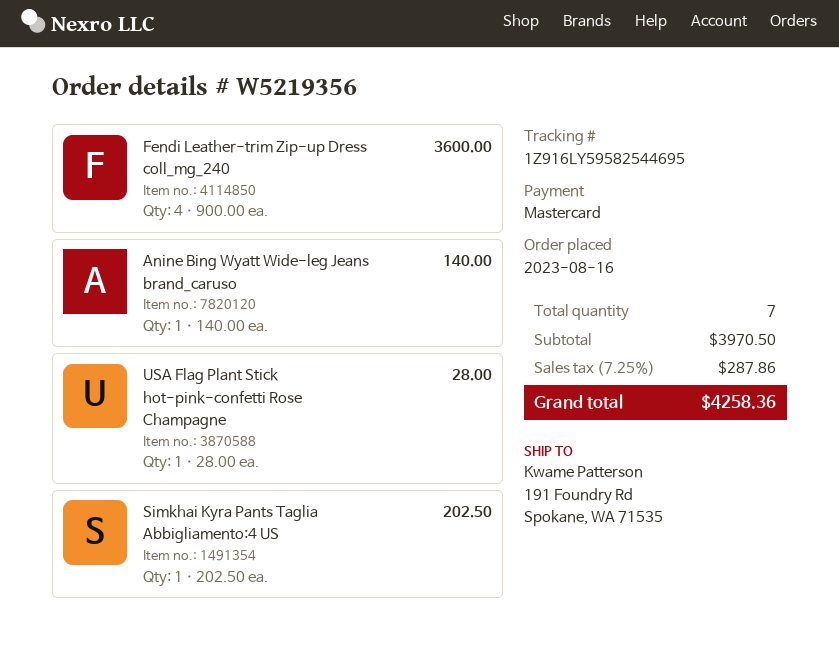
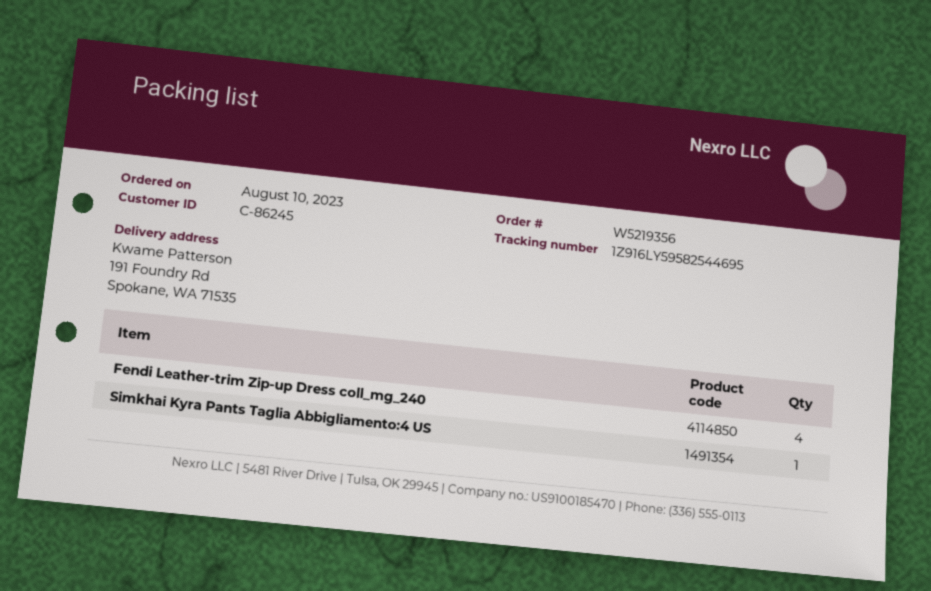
order date: 2023-08-16 -> 2023-08-10
Anine Bing Wyatt Wide-leg Jeans brand_caruso: 1 -> none
USA Flag Plant Stick hot-pink-confetti Rose Champagne: 1 -> none

